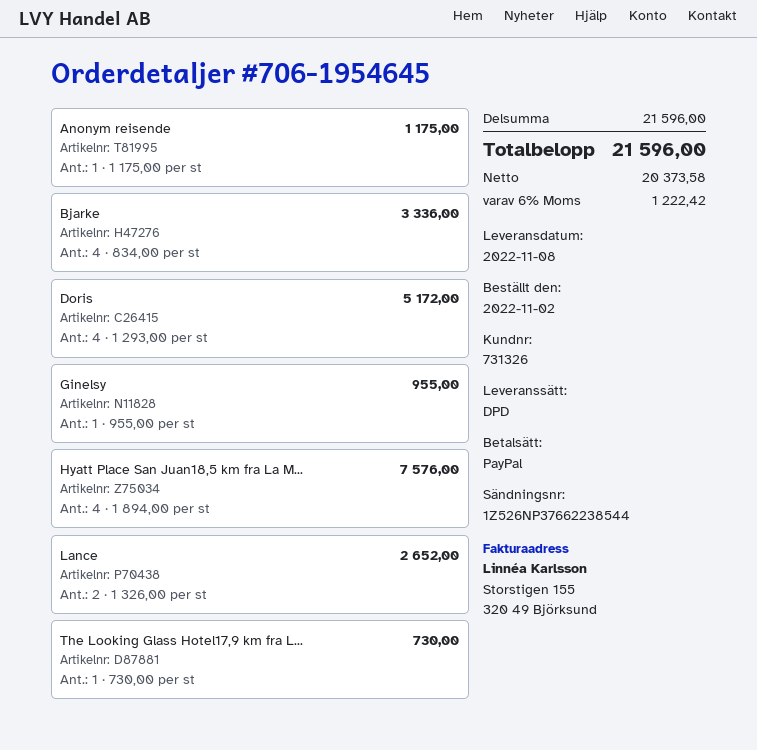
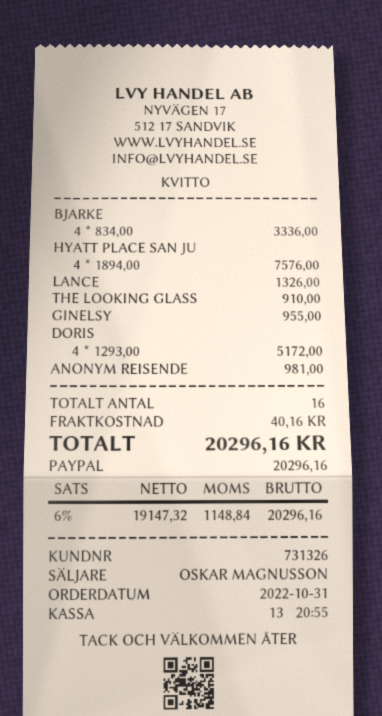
order date: 2022-11-02 -> 2022-10-31
Anonym reisende: 1 x 1175.00 = 1175.00 -> 1 x 981.00 = 981.00
Lance: 2 x 1326.00 = 2652.00 -> 1 x 1326.00 = 1326.00
The Looking Glass Hotel17,9 km fra L...: 1 x 730.00 = 730.00 -> 1 x 910.00 = 910.00
shipping: none -> 40.16
net: 20373.58 -> 19147.32
tax: 6% = 1222.42 -> 6% = 1148.84
total: 21596.00 -> 20296.16

